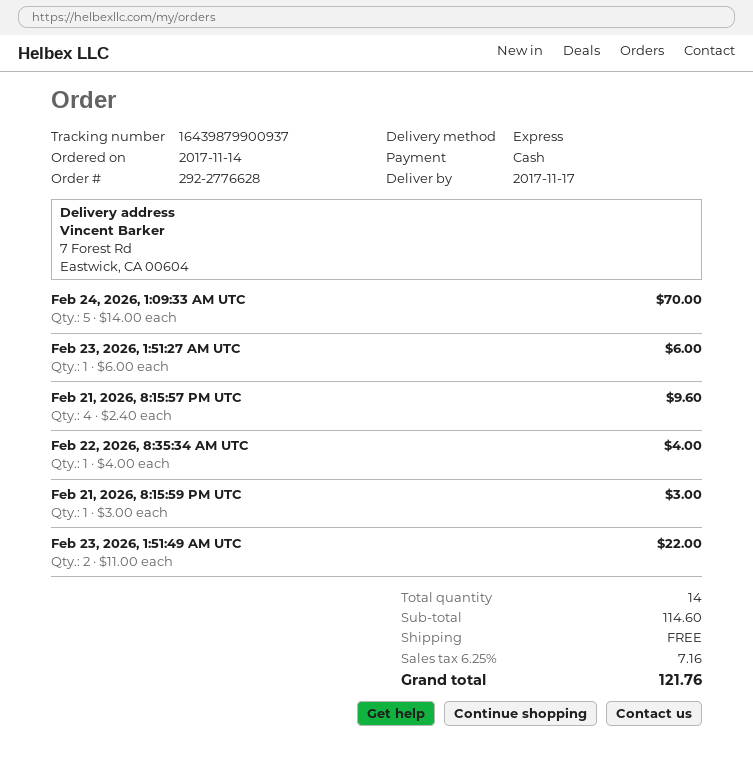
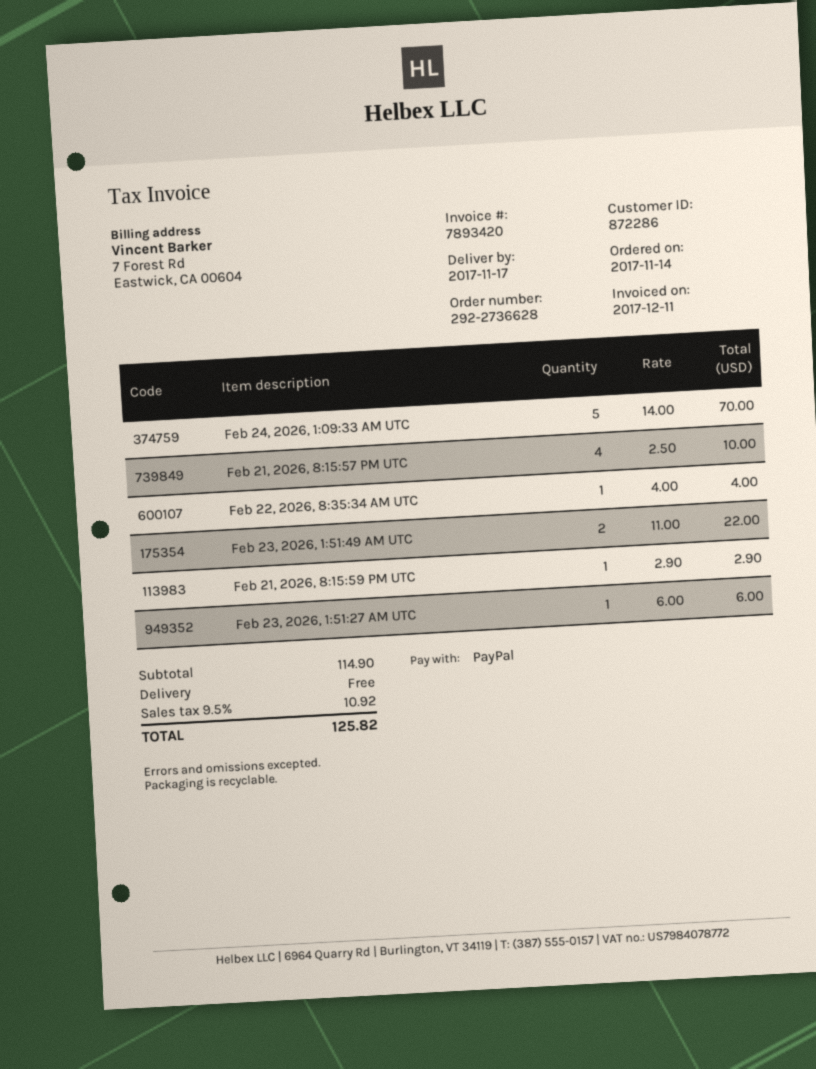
order number: 292-2776628 -> 292-2736628
payment method: cash -> PayPal
Feb 21, 2026, 8:15:57 PM UTC: 4 x 2.40 = 9.60 -> 4 x 2.50 = 10.00
Feb 21, 2026, 8:15:59 PM UTC: 1 x 3.00 = 3.00 -> 1 x 2.90 = 2.90
subtotal: 114.60 -> 114.90
tax: 6.25% = 7.16 -> 9.5% = 10.92
total: 121.76 -> 125.82

